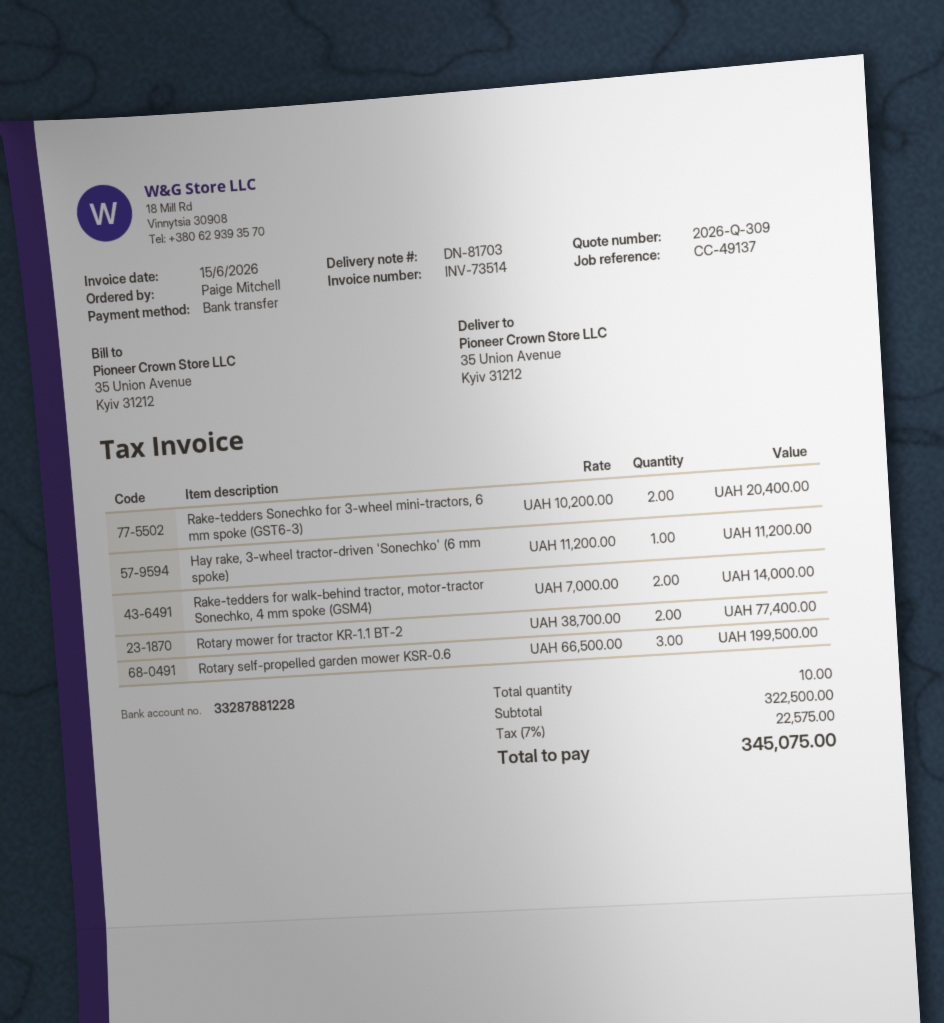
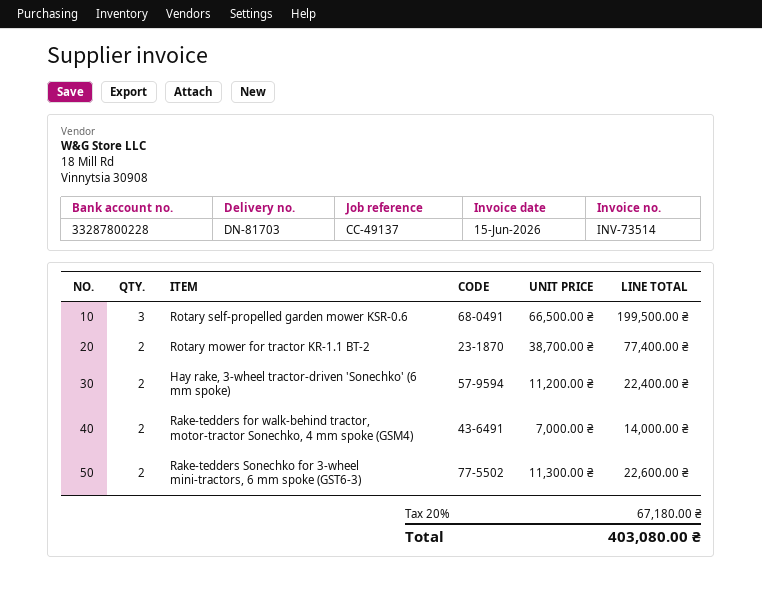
bank account: 33287881228 -> 33287800228
Rake-tedders Sonechko for 3-wheel mini-tractors, 6 mm spoke (GST6-3): 2 x 10200.00 = 20400.00 -> 2 x 11300.00 = 22600.00
Hay rake, 3-wheel tractor-driven 'Sonechko' (6 mm spoke): 1 x 11200.00 = 11200.00 -> 2 x 11200.00 = 22400.00
tax: 7% = 22575.00 -> 20% = 67180.00
total: 345075.00 -> 403080.00

